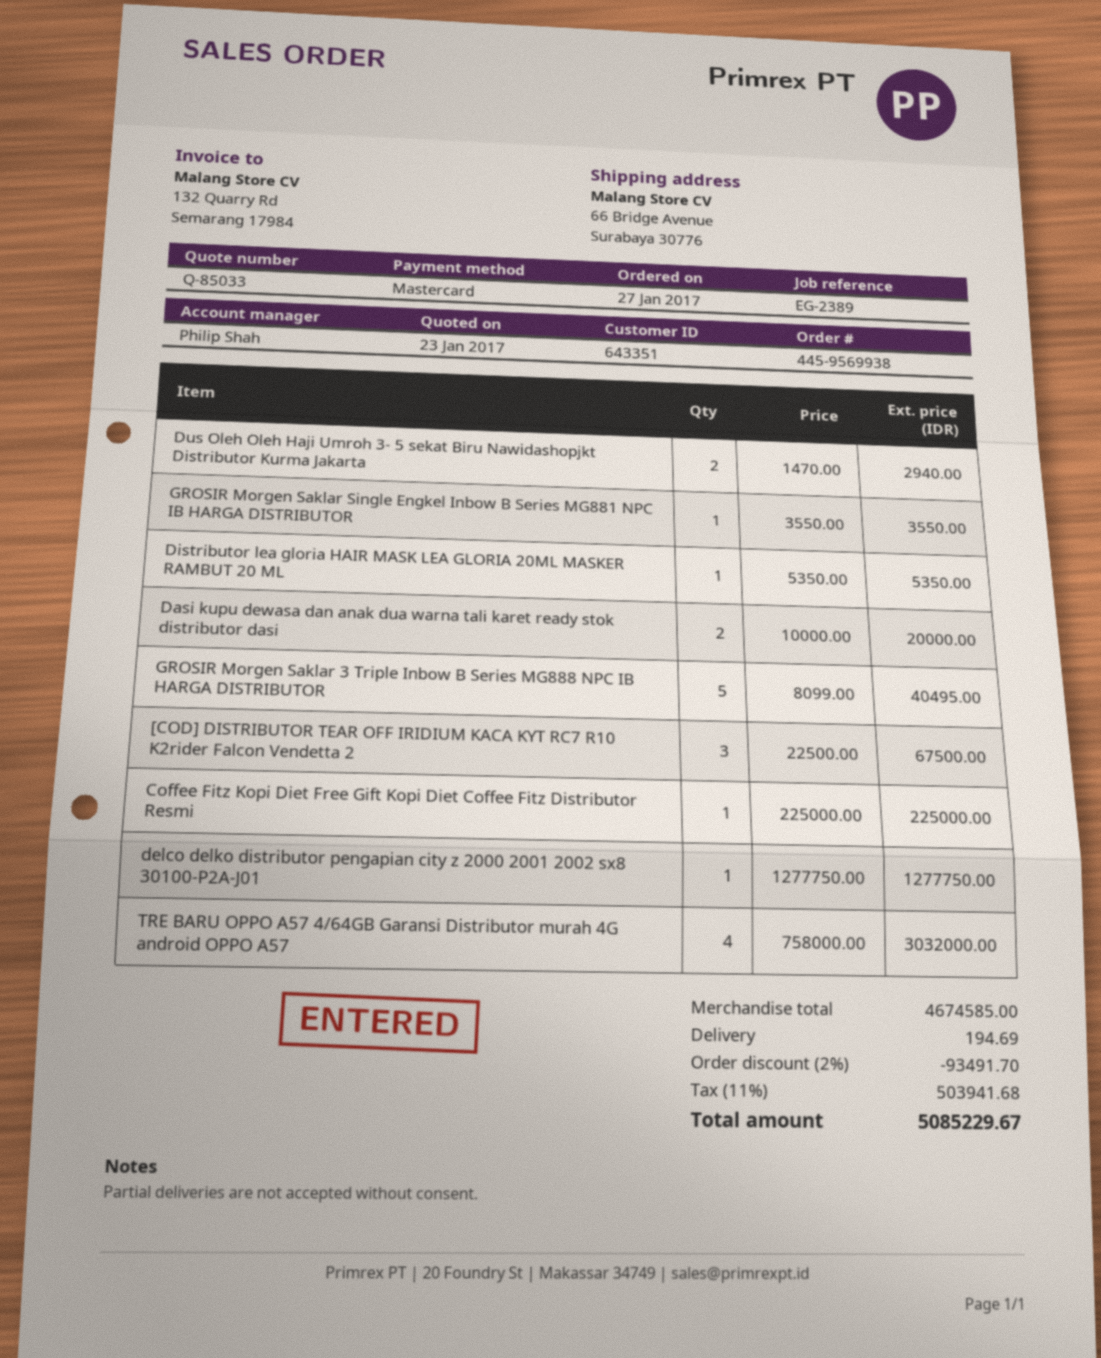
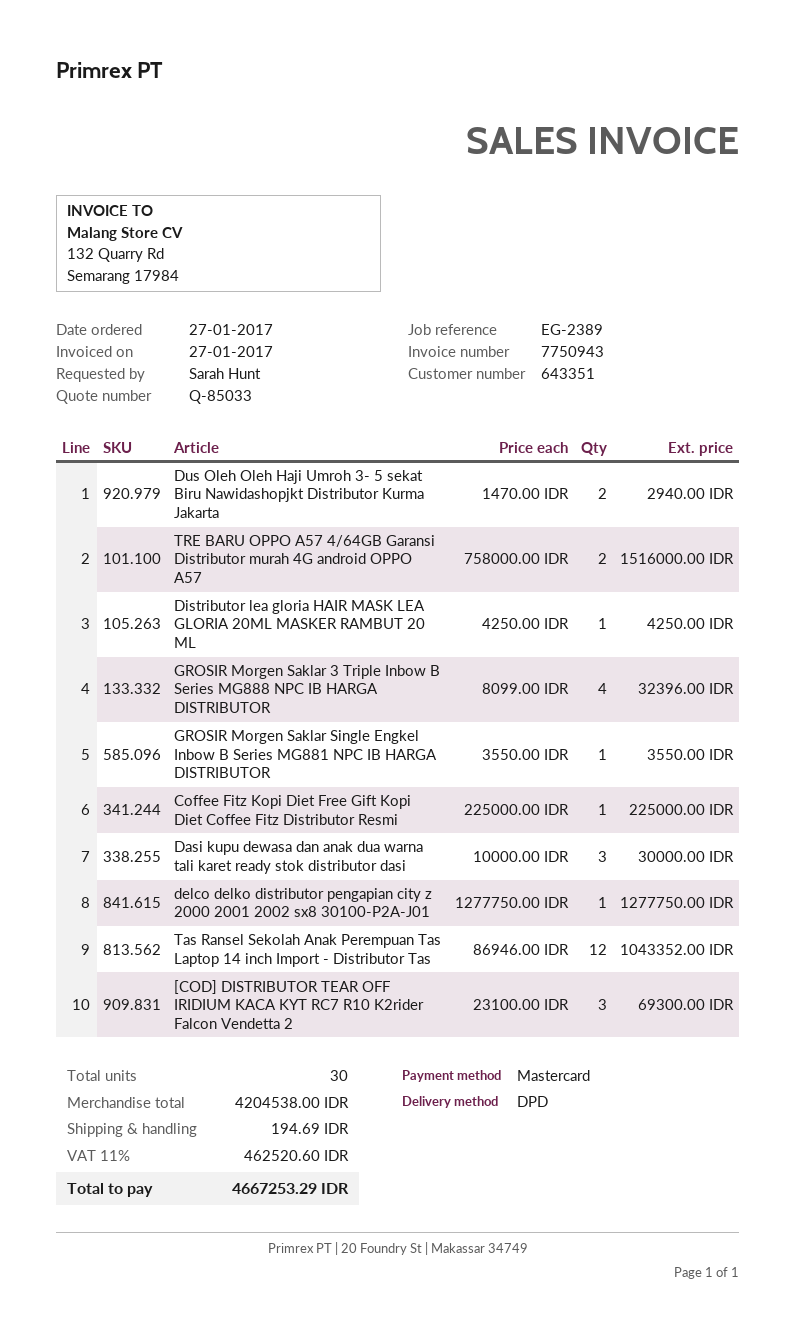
Distributor lea gloria HAIR MASK LEA GLORIA 20ML MASKER RAMBUT 20 ML: 1 x 5350.00 = 5350.00 -> 1 x 4250.00 = 4250.00
Dasi kupu dewasa dan anak dua warna tali karet ready stok distributor dasi: 2 x 10000.00 = 20000.00 -> 3 x 10000.00 = 30000.00
GROSIR Morgen Saklar 3 Triple Inbow B Series MG888 NPC IB HARGA DISTRIBUTOR: 5 x 8099.00 = 40495.00 -> 4 x 8099.00 = 32396.00
[COD] DISTRIBUTOR TEAR OFF IRIDIUM KACA KYT RC7 R10 K2rider Falcon Vendetta 2: 3 x 22500.00 = 67500.00 -> 3 x 23100.00 = 69300.00
TRE BARU OPPO A57 4/64GB Garansi Distributor murah 4G android OPPO A57: 4 x 758000.00 = 3032000.00 -> 2 x 758000.00 = 1516000.00
Tas Ransel Sekolah Anak Perempuan Tas Laptop 14 inch Import - Distributor Tas: none -> 12 x 86946.00 = 1043352.00
subtotal: 4674585.00 -> 4204538.00
discount: 2% = 93491.70 -> none
tax: 11% = 503941.68 -> 11% = 462520.60
total: 5085229.67 -> 4667253.29

